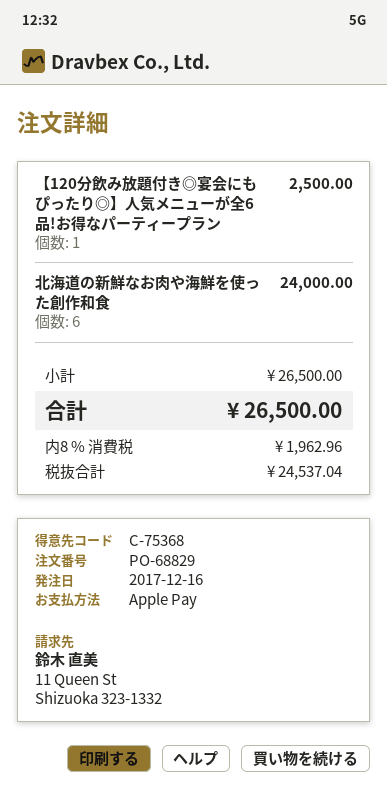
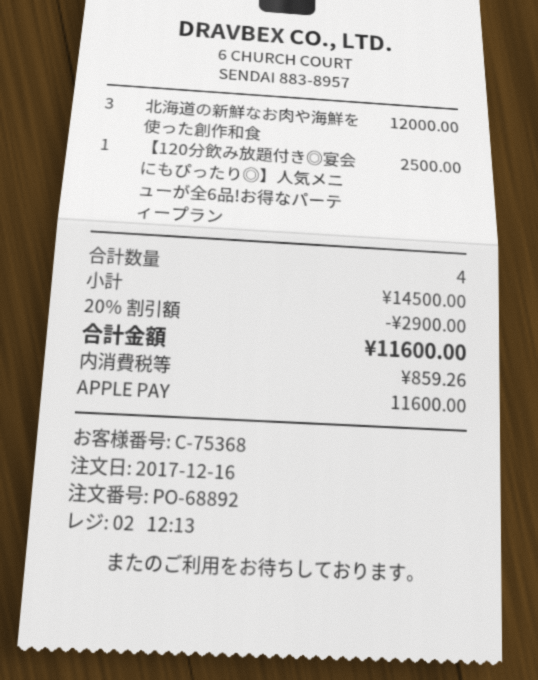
order number: PO-68829 -> PO-68892
北海道の新鮮なお肉や海鮮を使った創作和食: 6 for 24000.00 -> 3 for 12000.00
subtotal: 26500.00 -> 14500.00
discount: none -> 20% = 2900.00
tax: 1962.96 -> 859.26
total: 26500.00 -> 11600.00

